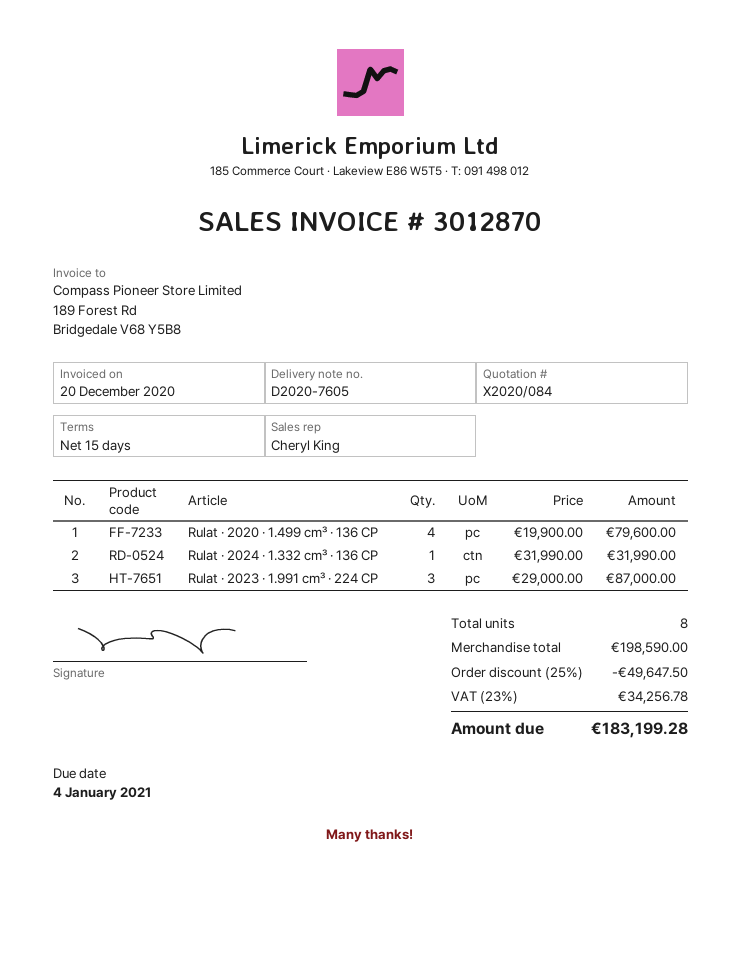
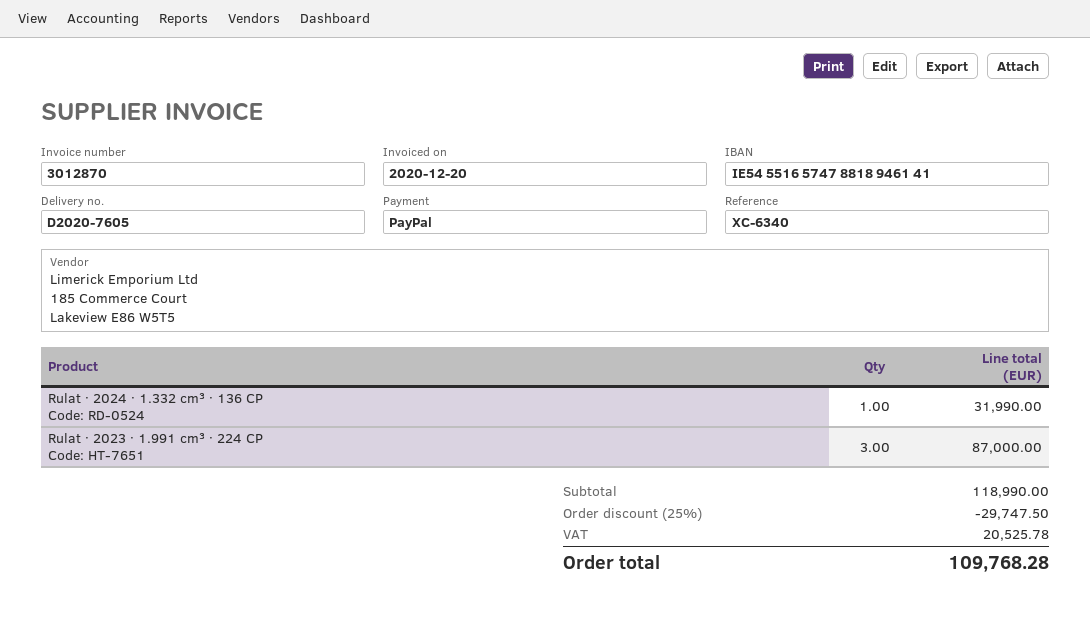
Rulat · 2020 · 1.499 cm³ · 136 CP: 4 for 79600.00 -> none
subtotal: 198590.00 -> 118990.00
discount: 25% = 49647.50 -> 25% = 29747.50
tax: 34256.78 -> 20525.78
total: 183199.28 -> 109768.28

